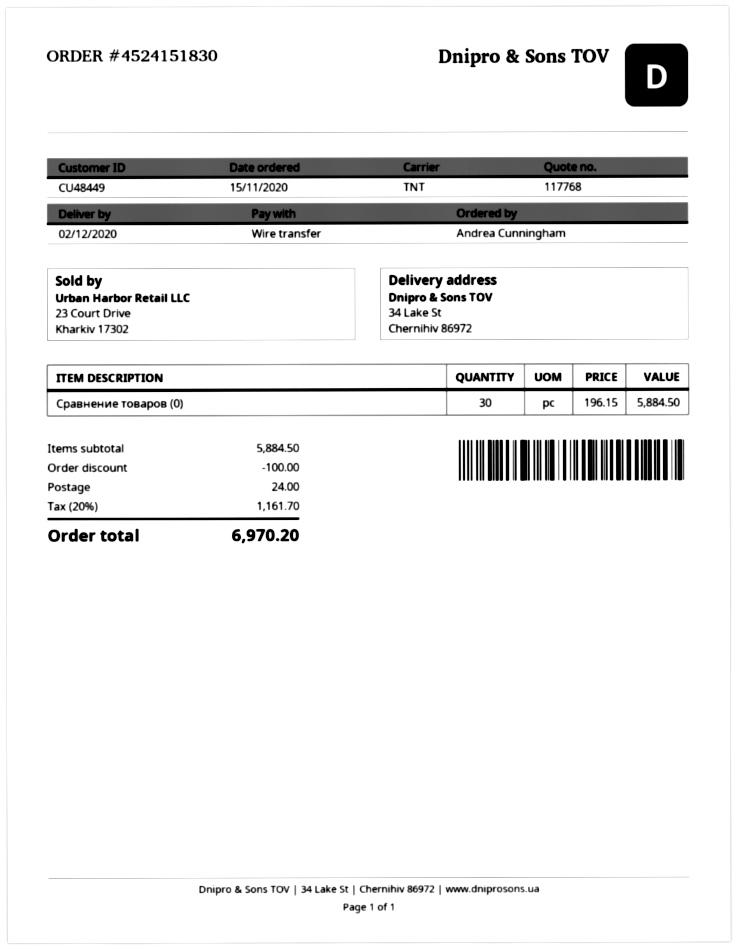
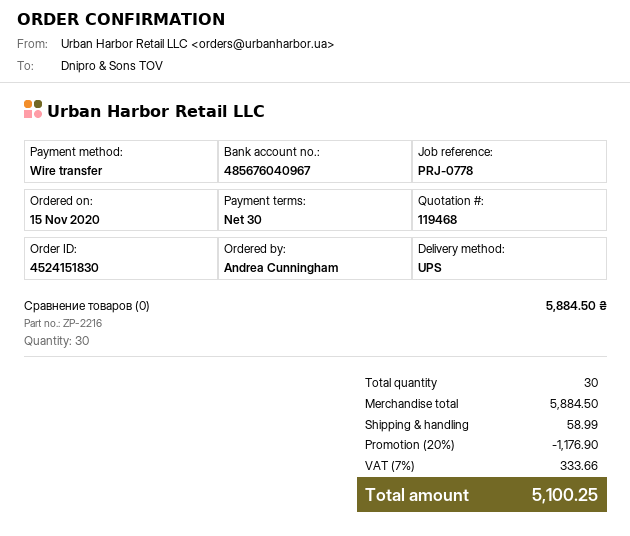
quote number: 117768 -> 119468
shipping method: TNT -> UPS
discount: 100.00 -> 1176.90
shipping: 24.00 -> 58.99
tax: 20% = 1161.70 -> 7% = 333.66
total: 6970.20 -> 5100.25

